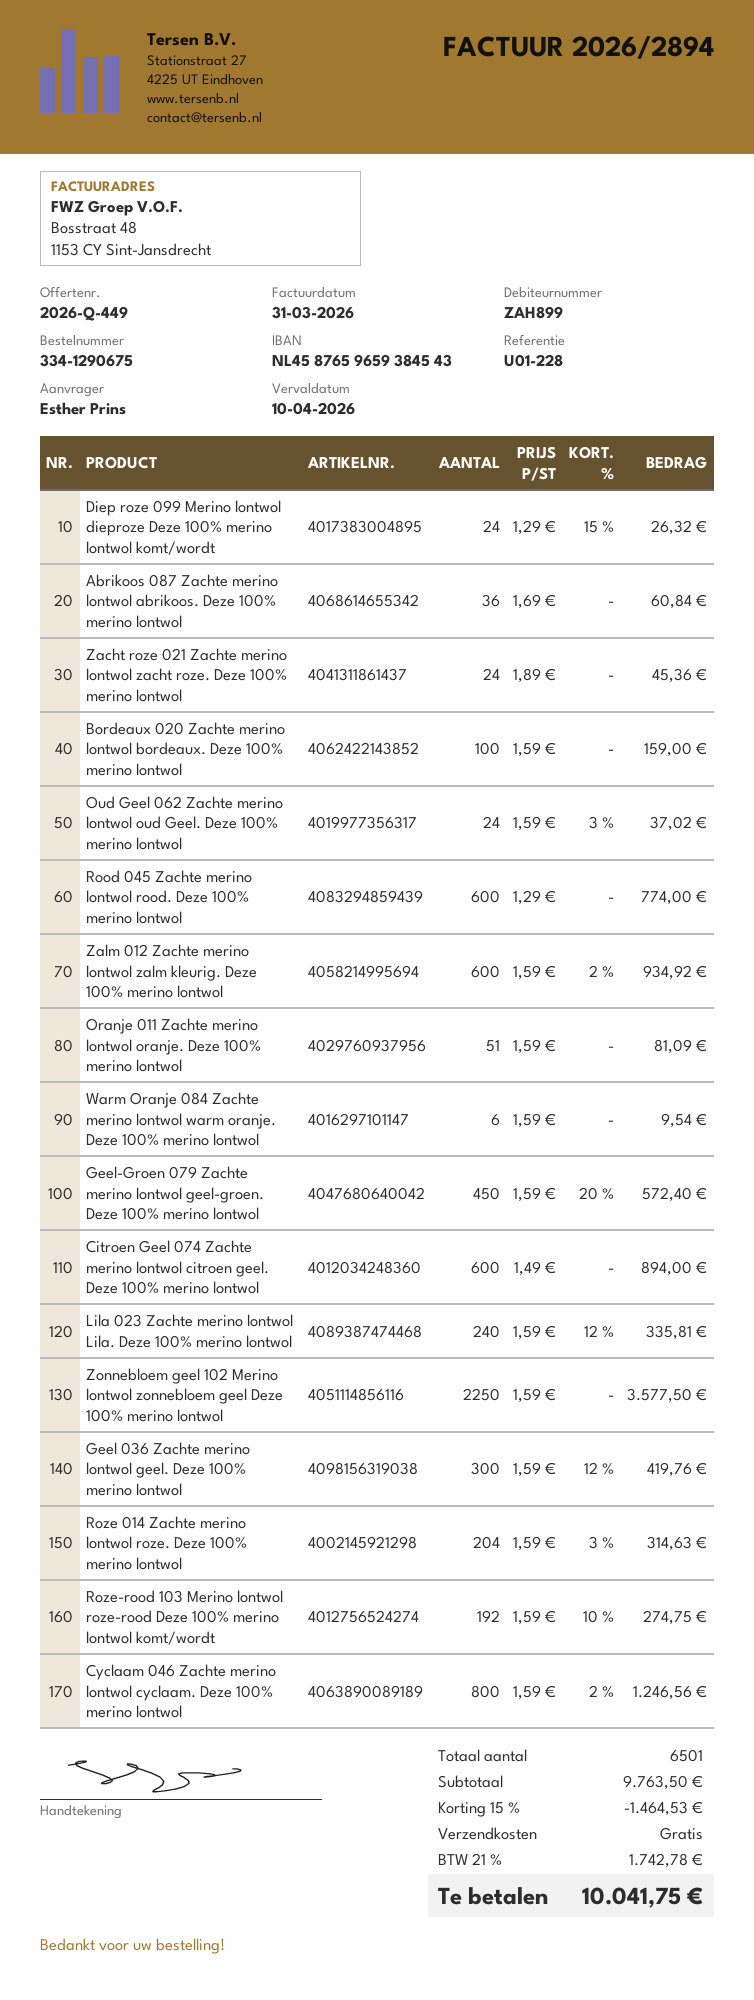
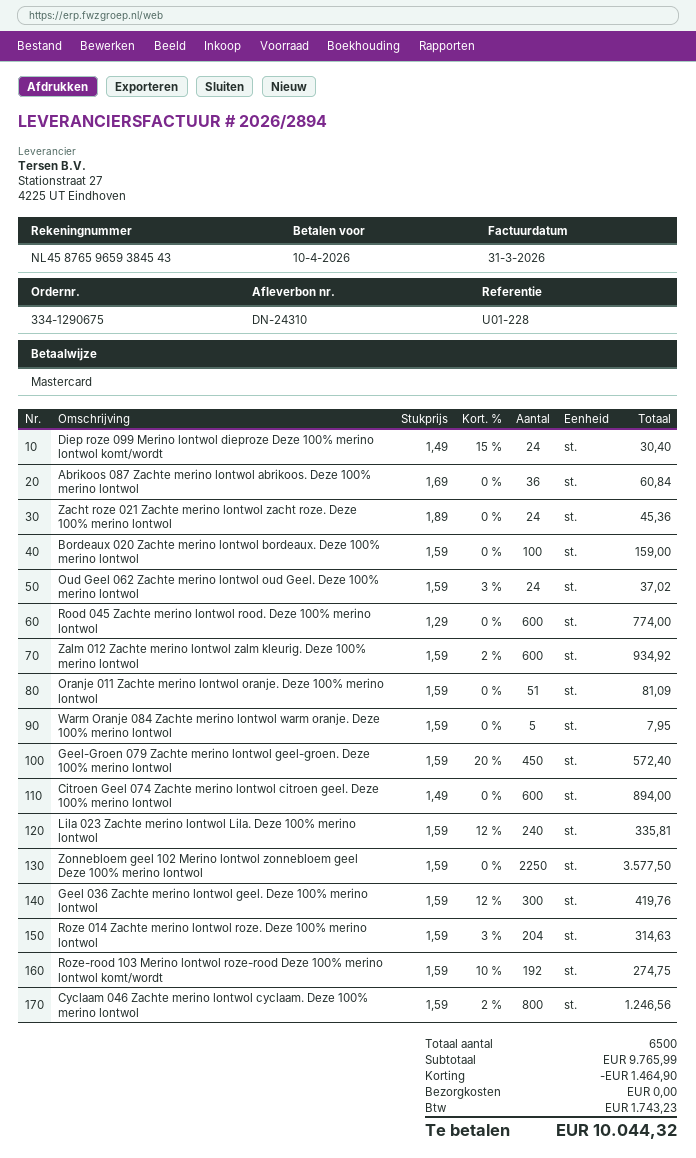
Diep roze 099 Merino lontwol dieproze Deze 100% merino lontwol komt/wordt: 24 x 1.29 - 15% = 26.32 -> 24 x 1.49 - 15% = 30.40
Warm Oranje 084 Zachte merino lontwol warm oranje. Deze 100% merino lontwol: 6 x 1.59 = 9.54 -> 5 x 1.59 = 7.95
total quantity: 6501 -> 6500
subtotal: 9763.50 -> 9765.99
discount: 1464.53 -> 1464.90
tax: 1742.78 -> 1743.23
total: 10041.75 -> 10044.32

